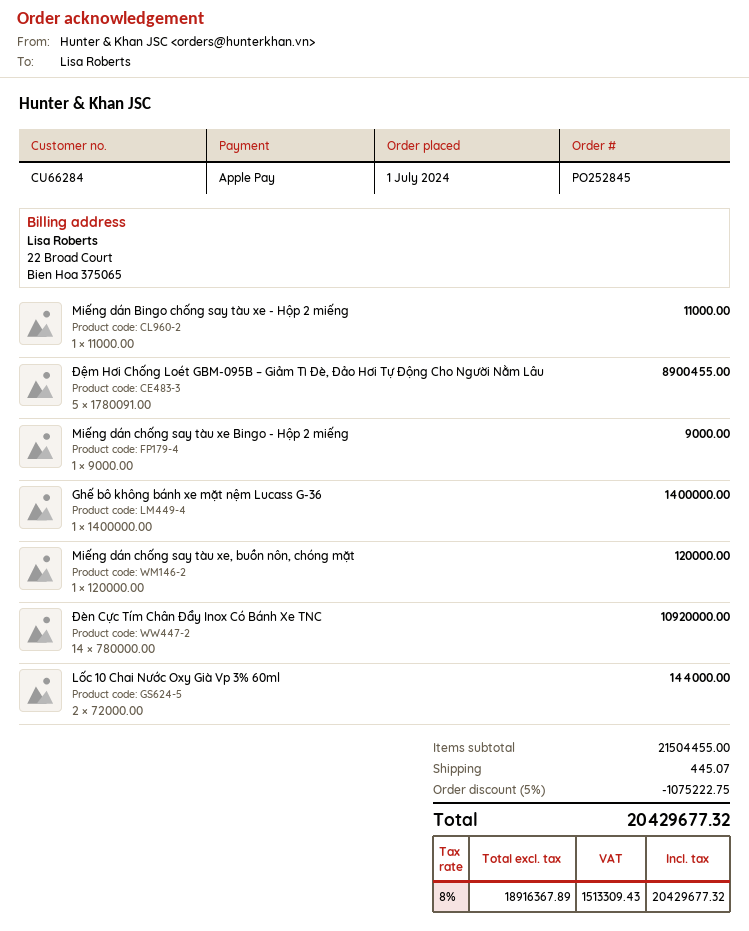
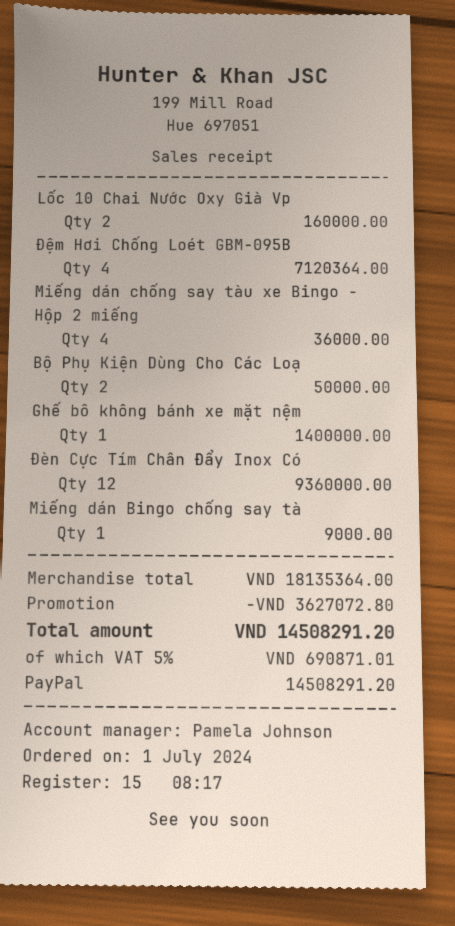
payment method: Apple Pay -> PayPal
Miếng dán Bingo chống say tàu xe - Hộp 2 miếng: 1 for 11000.00 -> 1 for 9000.00
Đệm Hơi Chống Loét GBM-095B – Giảm Tì Đè, Đảo Hơi Tự Động Cho Người Nằm Lâu: 5 for 8900455.00 -> 4 for 7120364.00
Miếng dán chống say tàu xe Bingo - Hộp 2 miếng: 1 for 9000.00 -> 4 for 36000.00
Miếng dán chống say tàu xe, buồn nôn, chóng mặt: 1 for 120000.00 -> none
Đèn Cực Tím Chân Đẩy Inox Có Bánh Xe TNC: 14 for 10920000.00 -> 12 for 9360000.00
Lốc 10 Chai Nước Oxy Già Vp 3% 60ml: 2 for 144000.00 -> 2 for 160000.00
Bộ Phụ Kiện Dùng Cho Các Loạ: none -> 2 for 50000.00
subtotal: 21504455.00 -> 18135364.00
discount: 1075222.75 -> 3627072.80
shipping: 445.07 -> none
tax: 8% = 1513309.43 -> 5% = 690871.01
total: 20429677.32 -> 14508291.20

